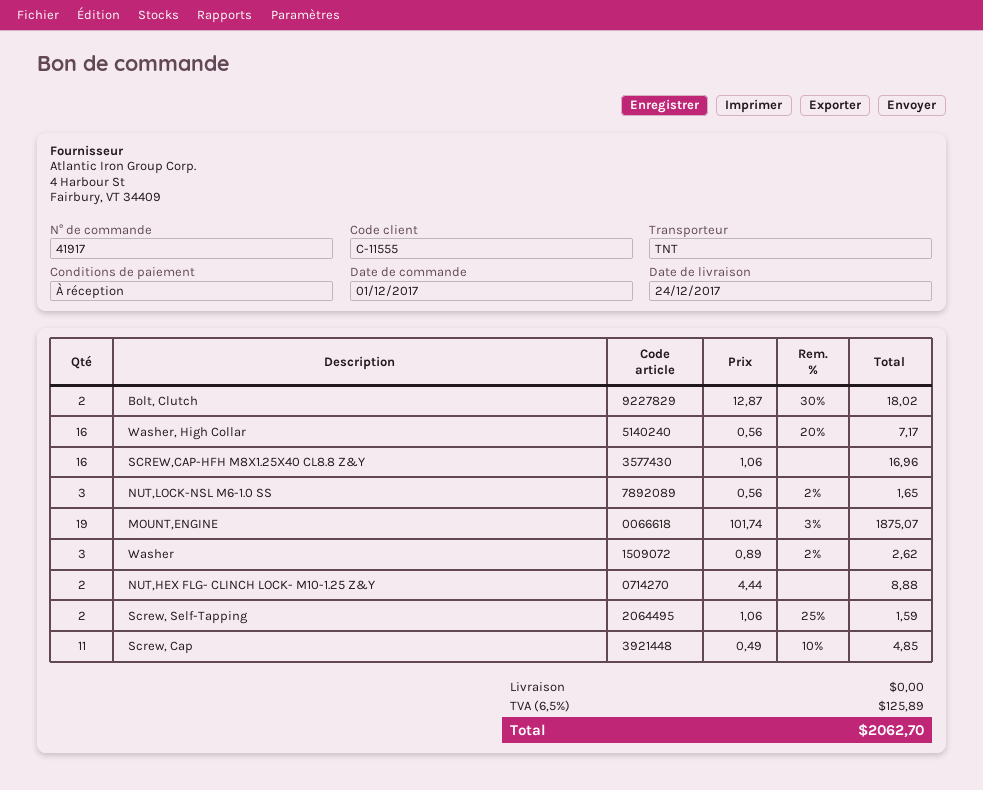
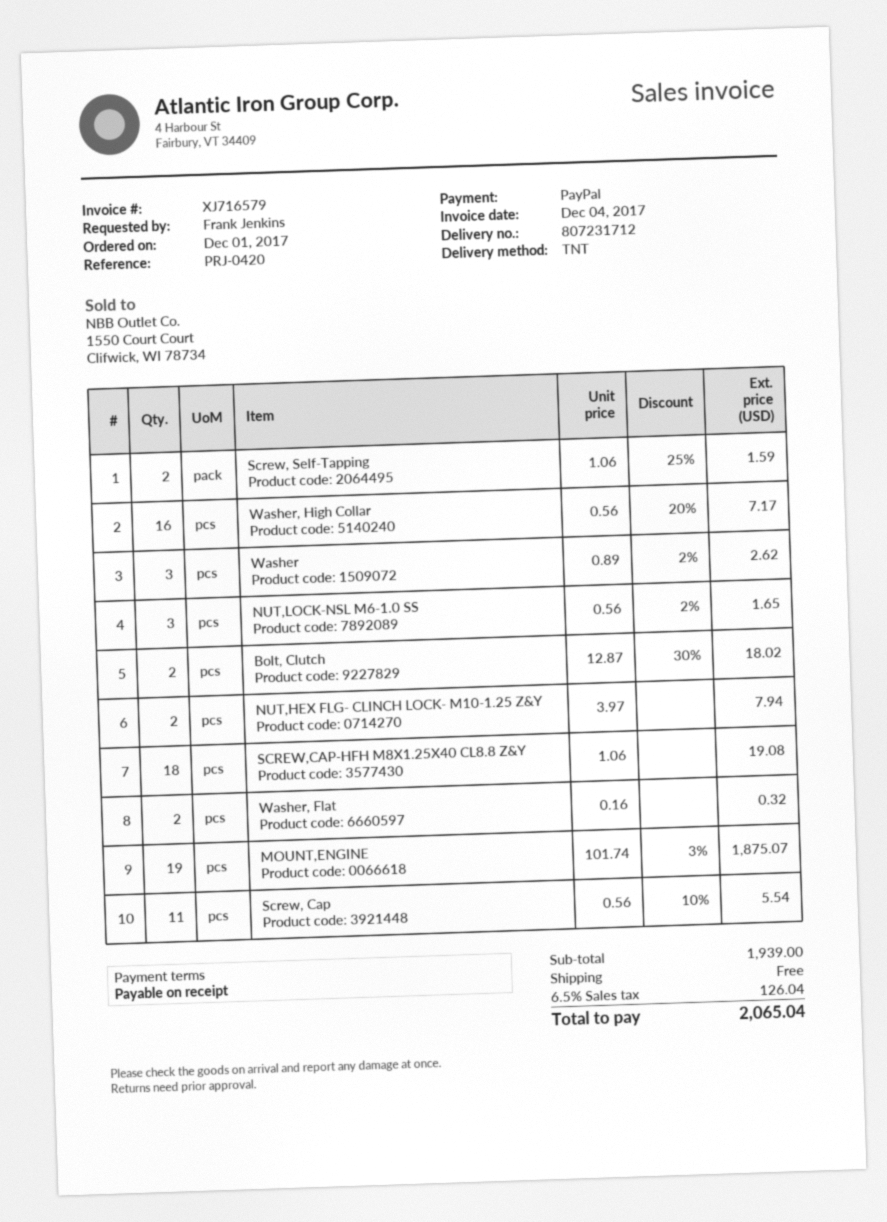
SCREW,CAP-HFH M8X1.25X40 CL8.8 Z&Y: 16 x 1.06 = 16.96 -> 18 x 1.06 = 19.08
NUT,HEX FLG- CLINCH LOCK- M10-1.25 Z&Y: 2 x 4.44 = 8.88 -> 2 x 3.97 = 7.94
Screw, Cap: 11 x 0.49 - 10% = 4.85 -> 11 x 0.56 - 10% = 5.54
Washer, Flat: none -> 2 x 0.16 = 0.32
tax: 6.5% = 125.89 -> 6.5% = 126.04
total: 2062.70 -> 2065.04

